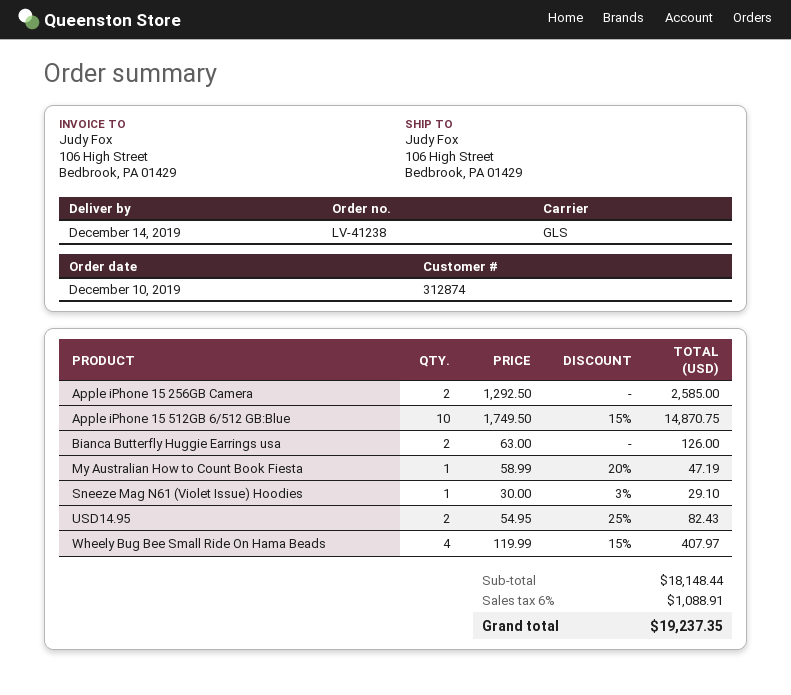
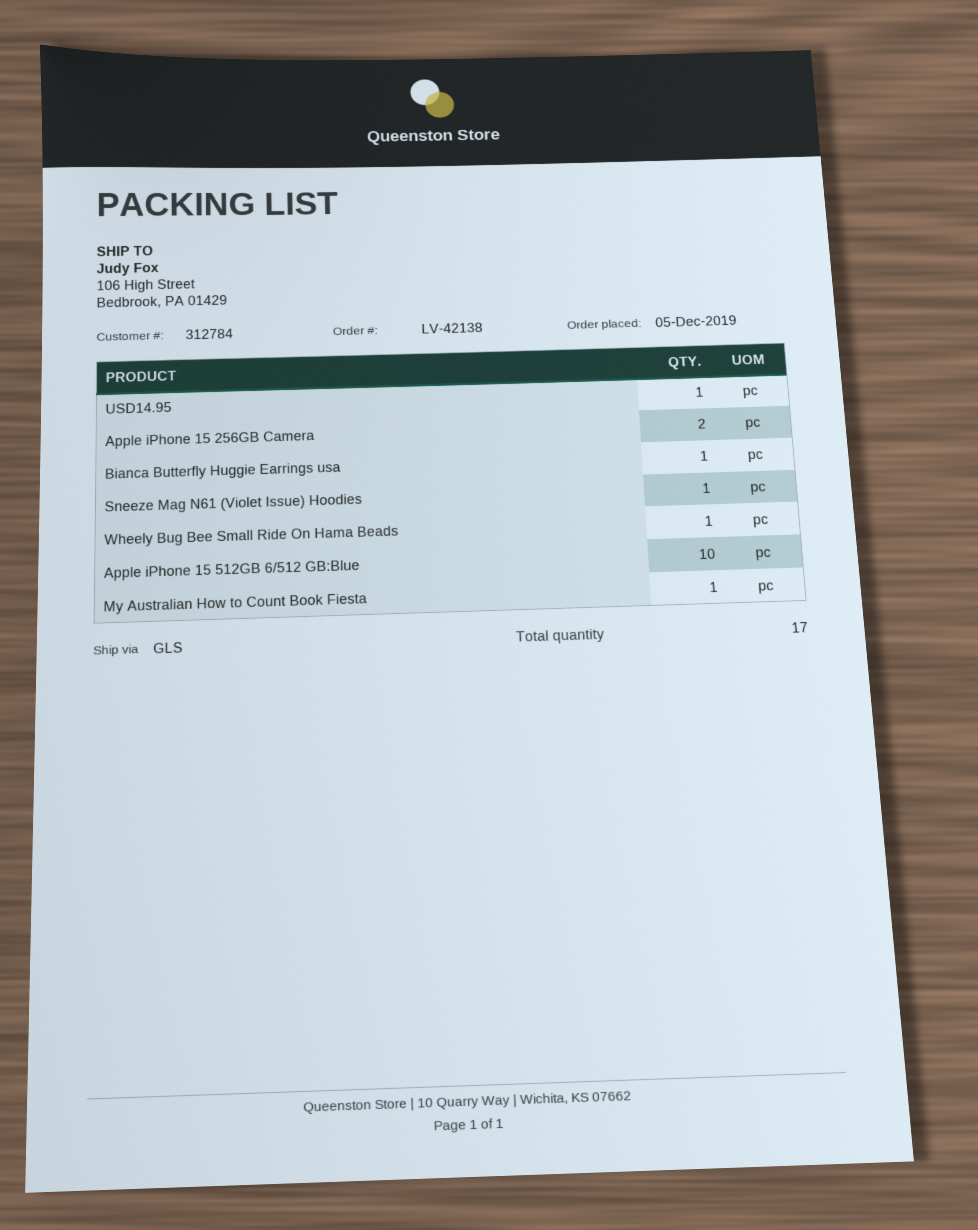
order number: LV-41238 -> LV-42138
order date: 2019-12-10 -> 2019-12-05
customer number: 312874 -> 312784
Bianca Butterfly Huggie Earrings usa: 2 -> 1
USD14.95: 2 -> 1
Wheely Bug Bee Small Ride On Hama Beads: 4 -> 1

